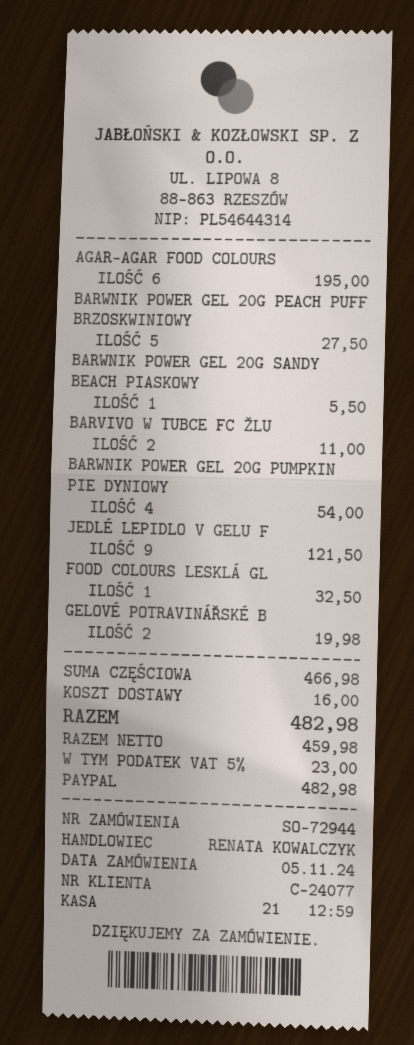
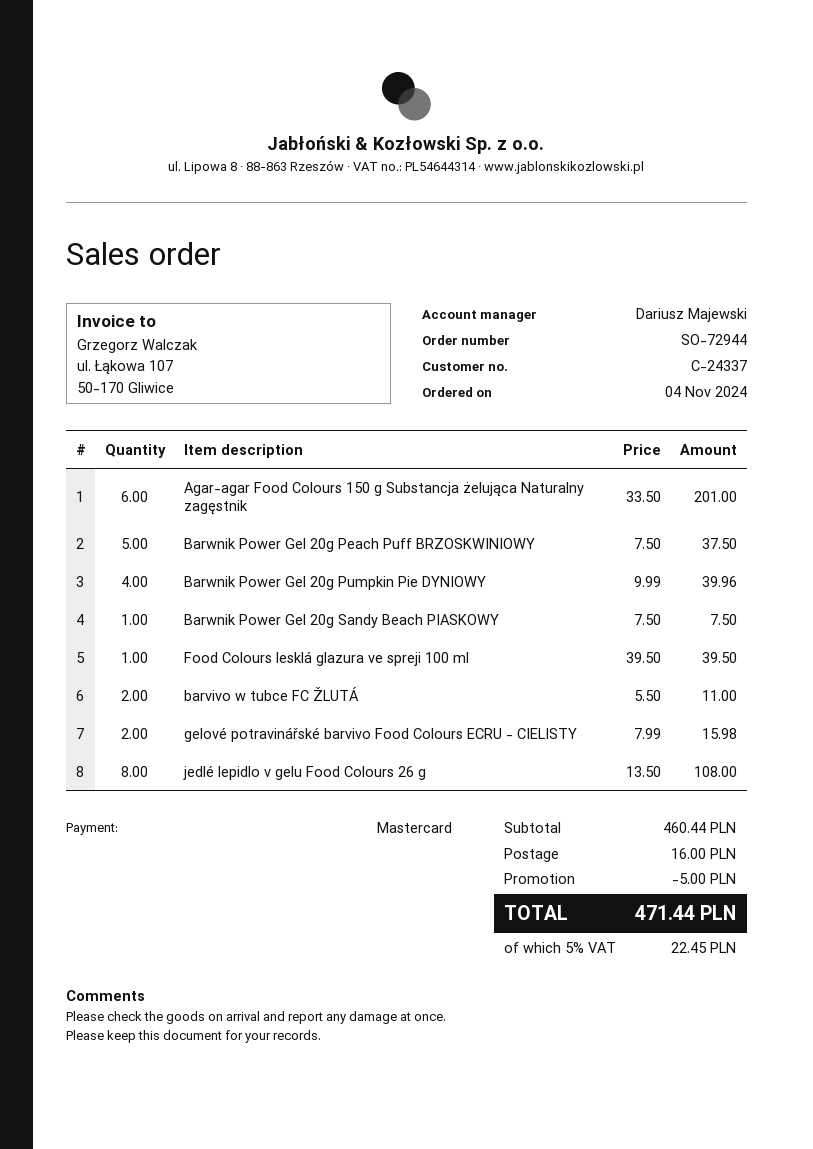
order date: 2024-11-05 -> 2024-11-04
customer number: C-24077 -> C-24337
sales rep: RENATA KOWALCZYK -> Dariusz Majewski
payment method: PayPal -> Mastercard
AGAR-AGAR FOOD COLOURS: 6 for 195.00 -> 6 for 201.00
BARWNIK POWER GEL 20G PEACH PUFF BRZOSKWINIOWY: 5 for 27.50 -> 5 for 37.50
BARWNIK POWER GEL 20G SANDY BEACH PIASKOWY: 1 for 5.50 -> 1 for 7.50
BARWNIK POWER GEL 20G PUMPKIN PIE DYNIOWY: 4 for 54.00 -> 4 for 39.96
JEDLÉ LEPIDLO V GELU F: 9 for 121.50 -> 8 for 108.00
FOOD COLOURS LESKLÁ GL: 1 for 32.50 -> 1 for 39.50
GELOVÉ POTRAVINÁŘSKÉ B: 2 for 19.98 -> 2 for 15.98
subtotal: 466.98 -> 460.44
discount: none -> 5.00
tax: 5% = 23.00 -> 5% = 22.45
total: 482.98 -> 471.44

